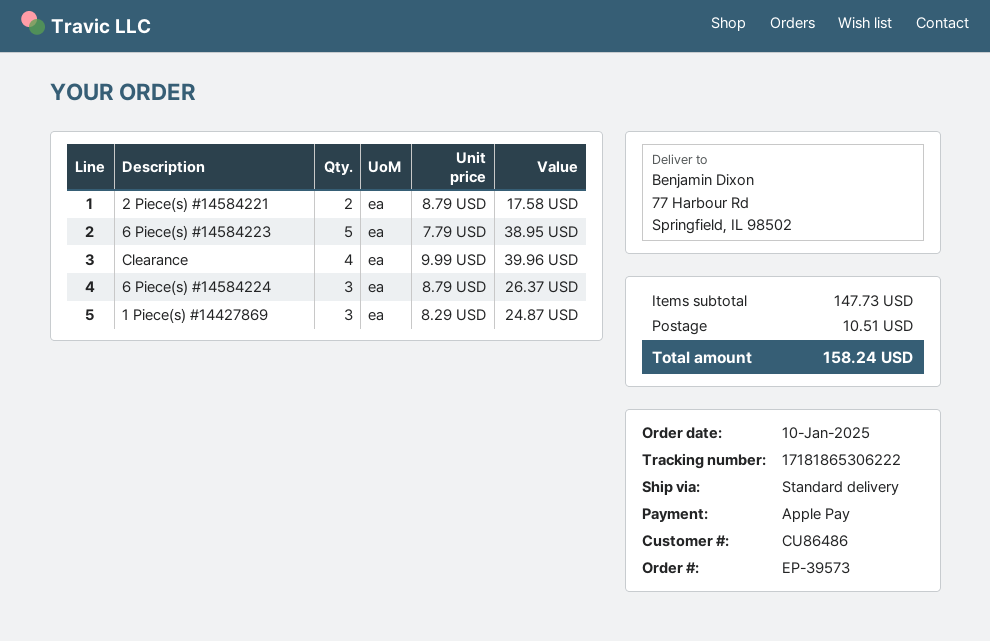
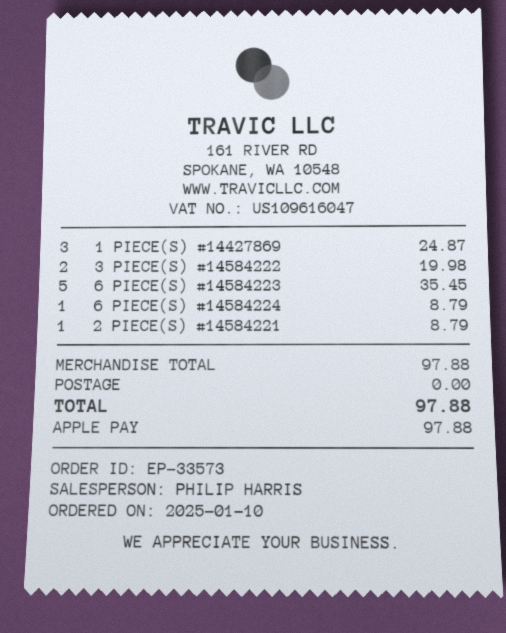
order number: EP-39573 -> EP-33573
2 Piece(s) #14584221: 2 for 17.58 -> 1 for 8.79
6 Piece(s) #14584223: 5 for 38.95 -> 5 for 35.45
Clearance: 4 for 39.96 -> none
6 Piece(s) #14584224: 3 for 26.37 -> 1 for 8.79
3 PIECE(S) #14584222: none -> 2 for 19.98
subtotal: 147.73 -> 97.88
shipping: 10.51 -> 0.00
total: 158.24 -> 97.88

